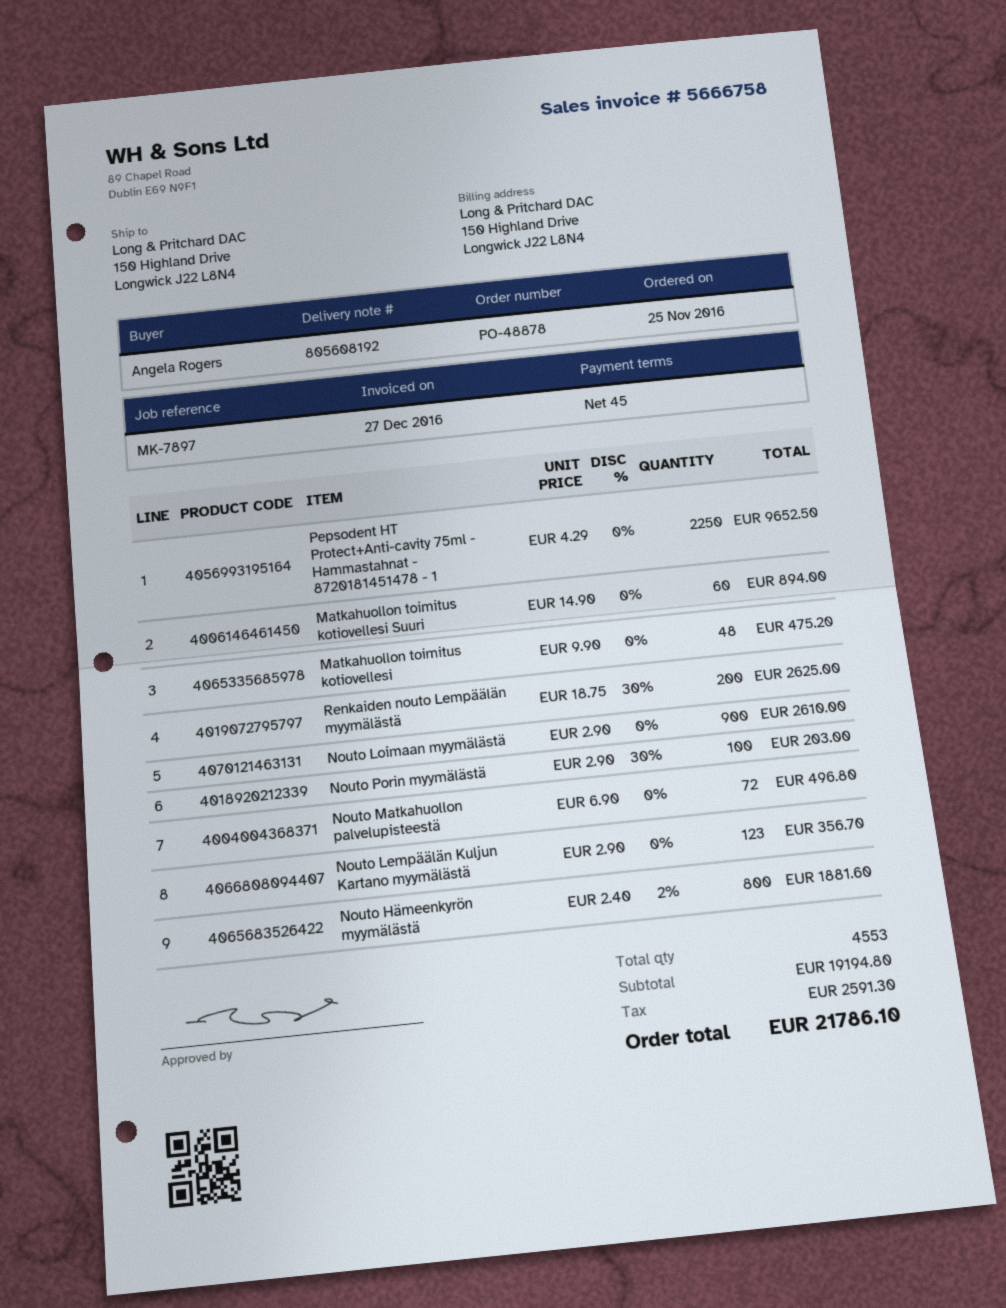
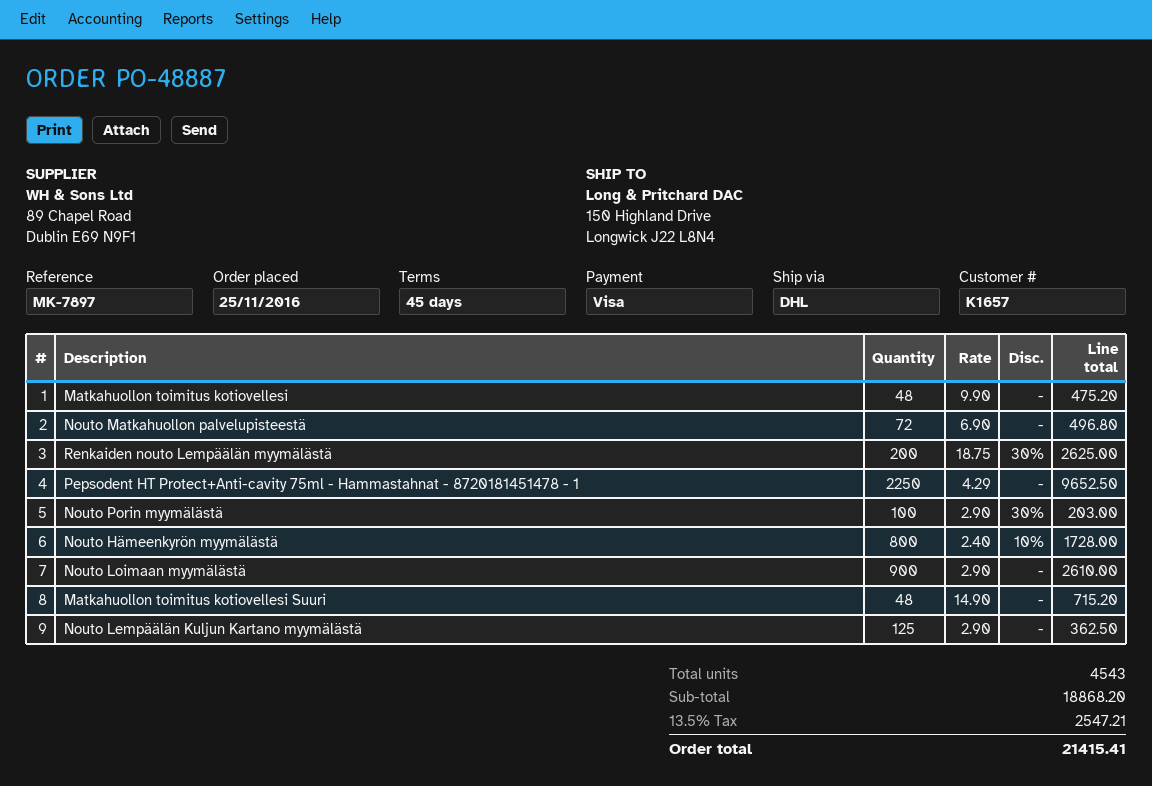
order number: PO-48878 -> PO-48887
Matkahuollon toimitus kotiovellesi Suuri: 60 x 14.90 = 894.00 -> 48 x 14.90 = 715.20
Nouto Lempäälän Kuljun Kartano myymälästä: 123 x 2.90 = 356.70 -> 125 x 2.90 = 362.50
Nouto Hämeenkyrön myymälästä: 800 x 2.40 - 2% = 1881.60 -> 800 x 2.40 - 10% = 1728.00
total quantity: 4553 -> 4543
subtotal: 19194.80 -> 18868.20
tax: 2591.30 -> 2547.21
total: 21786.10 -> 21415.41

